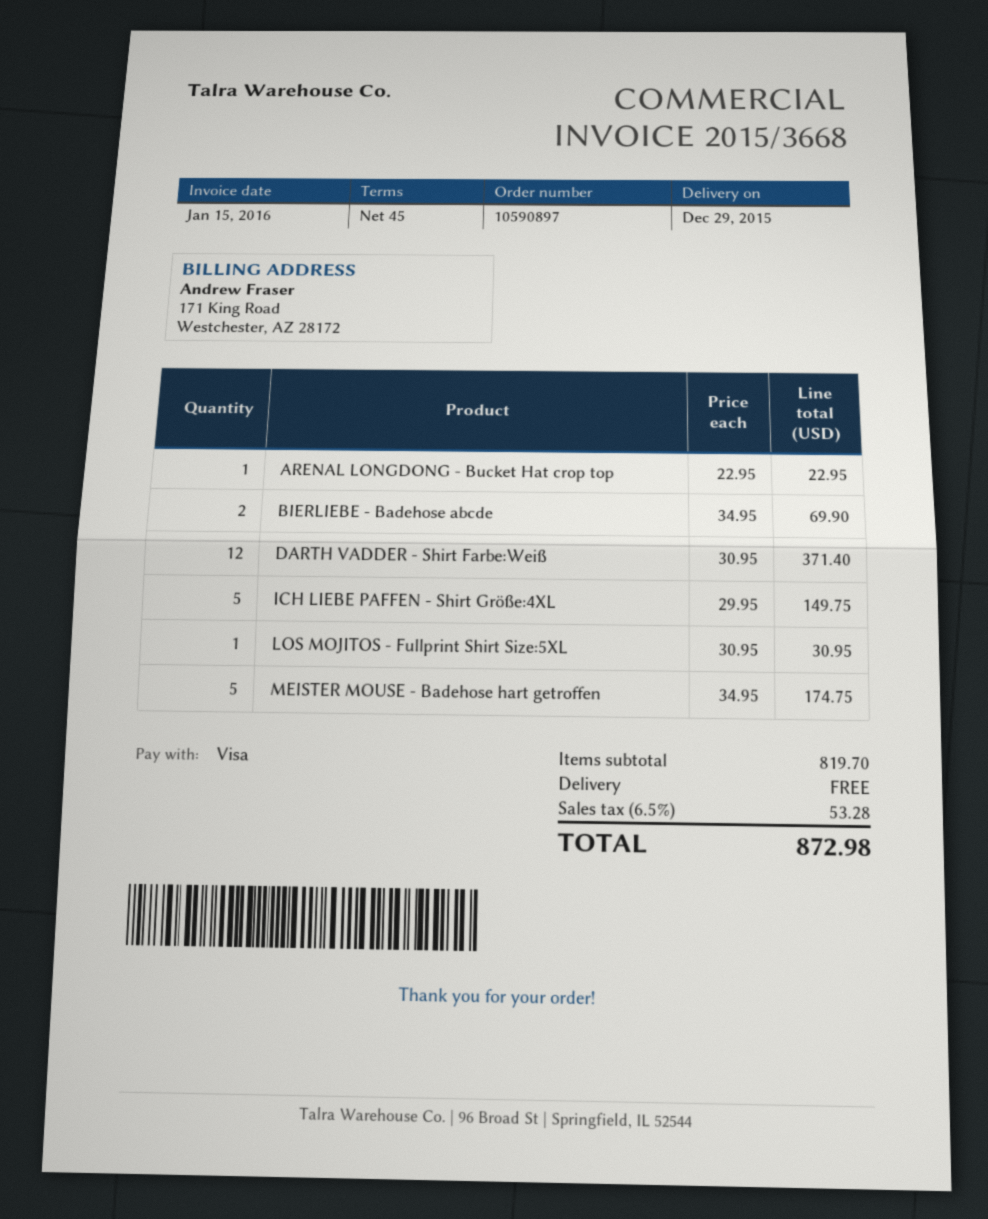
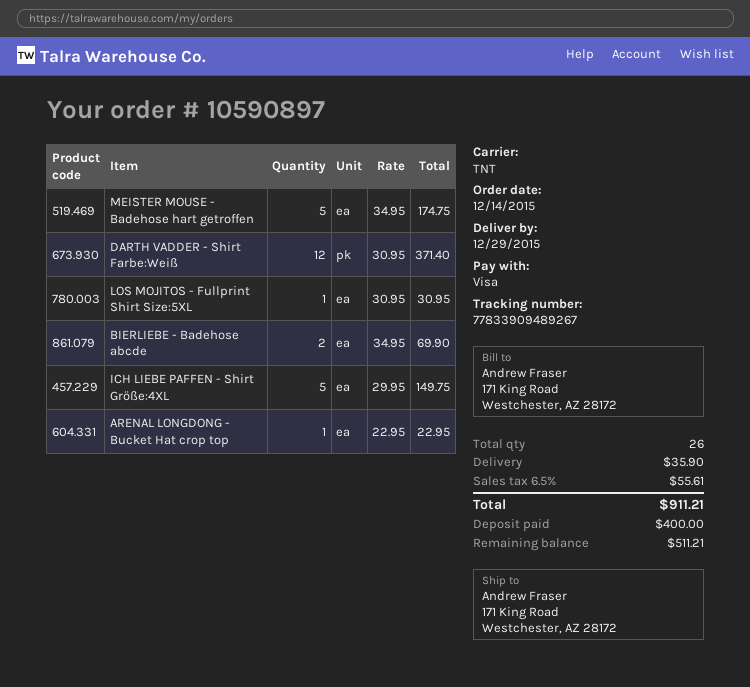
shipping: 0.00 -> 35.90
tax: 6.5% = 53.28 -> 6.5% = 55.61
total: 872.98 -> 911.21

